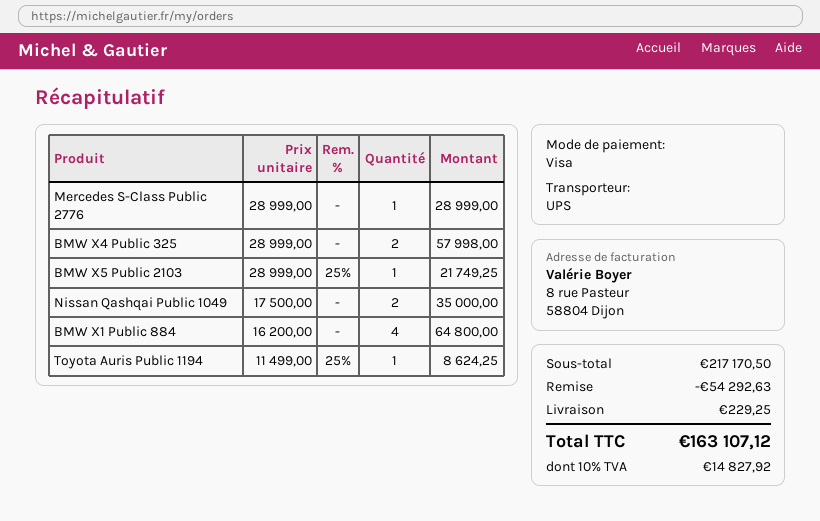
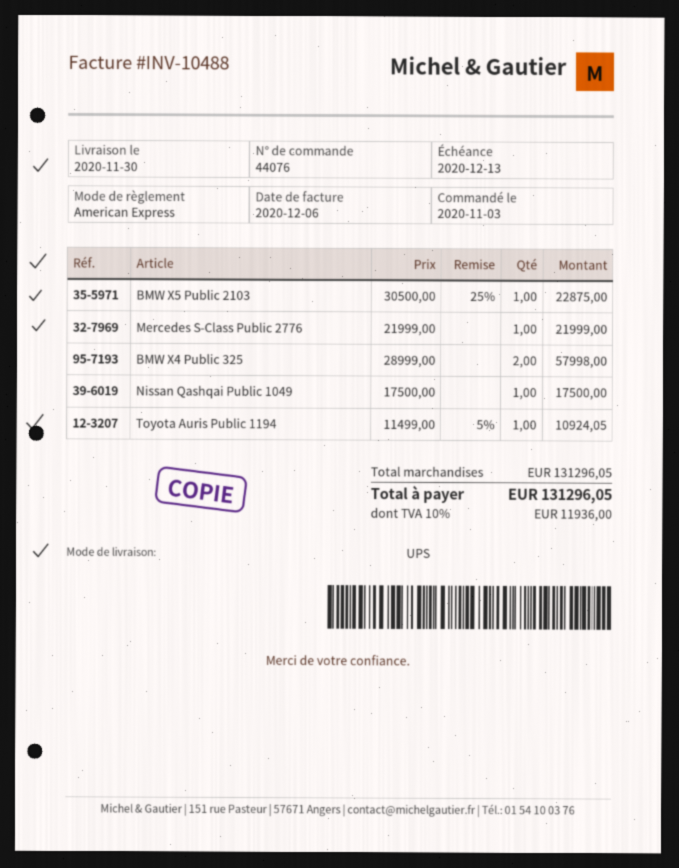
payment method: Visa -> American Express
Mercedes S-Class Public 2776: 1 x 28999.00 = 28999.00 -> 1 x 21999.00 = 21999.00
BMW X5 Public 2103: 1 x 28999.00 - 25% = 21749.25 -> 1 x 30500.00 - 25% = 22875.00
Nissan Qashqai Public 1049: 2 x 17500.00 = 35000.00 -> 1 x 17500.00 = 17500.00
BMW X1 Public 884: 4 x 16200.00 = 64800.00 -> none
Toyota Auris Public 1194: 1 x 11499.00 - 25% = 8624.25 -> 1 x 11499.00 - 5% = 10924.05
subtotal: 217170.50 -> 131296.05
discount: 54292.63 -> none
shipping: 229.25 -> none
tax: 10% = 14827.92 -> 10% = 11936.00
total: 163107.12 -> 131296.05

